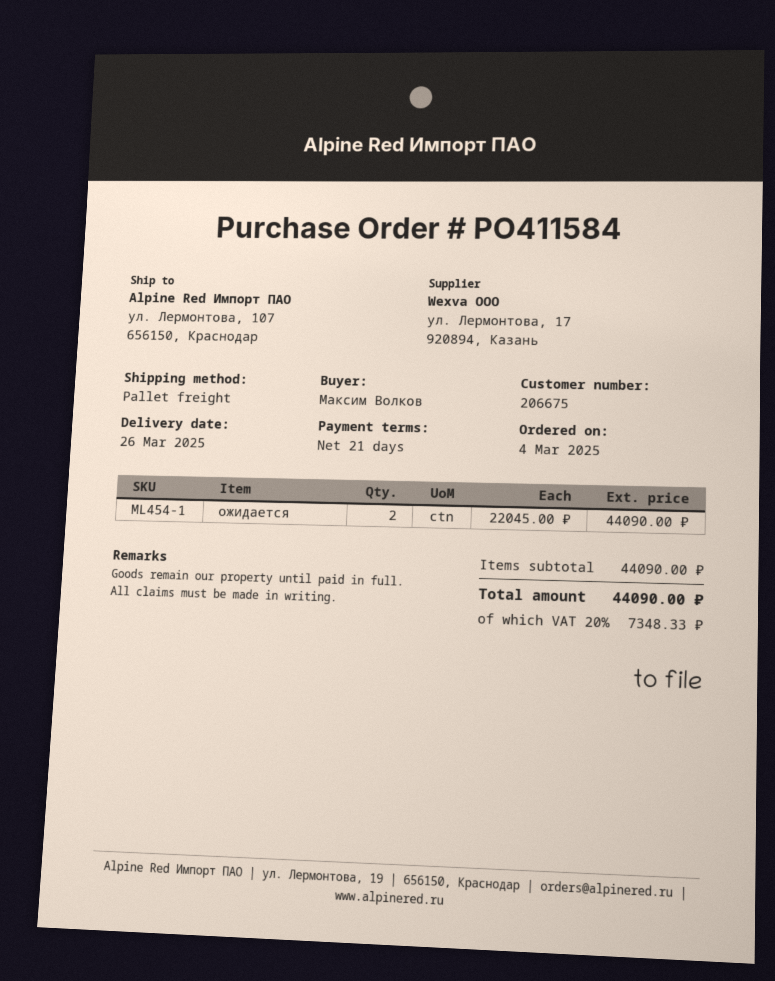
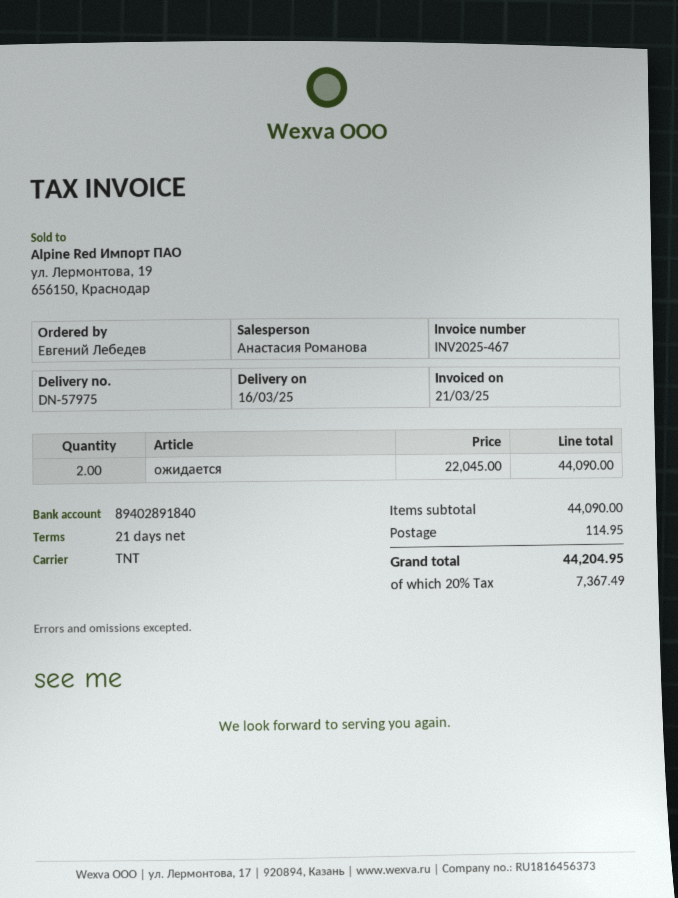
delivery date: 2025-03-26 -> 2025-03-16
ordered by: Максим Волков -> Евгений Лебедев
shipping method: pallet freight -> TNT
shipping: none -> 114.95
tax: 20% = 7348.33 -> 20% = 7367.49
total: 44090.00 -> 44204.95

